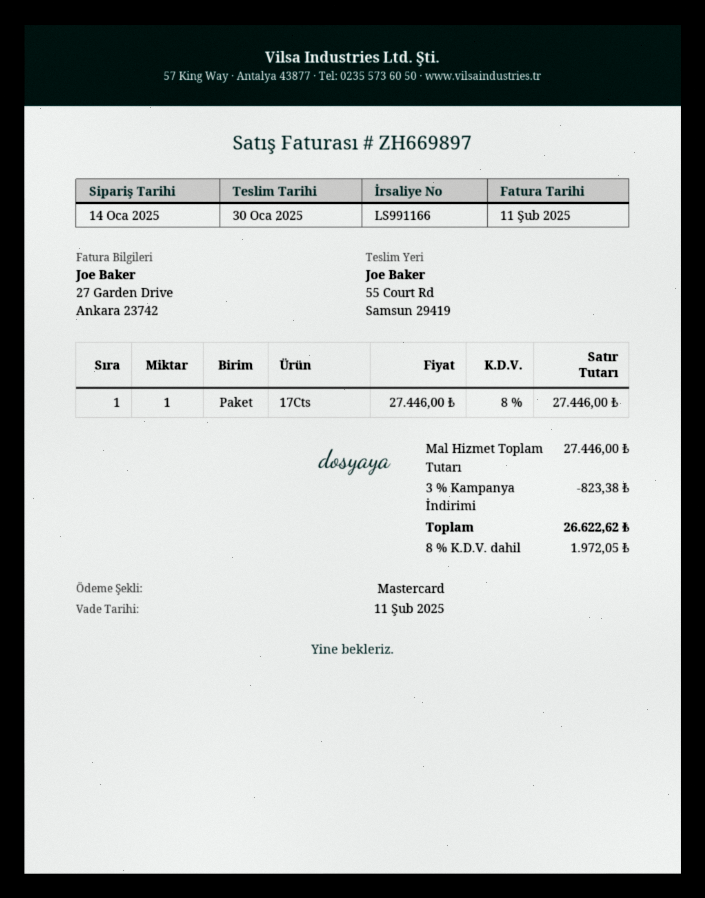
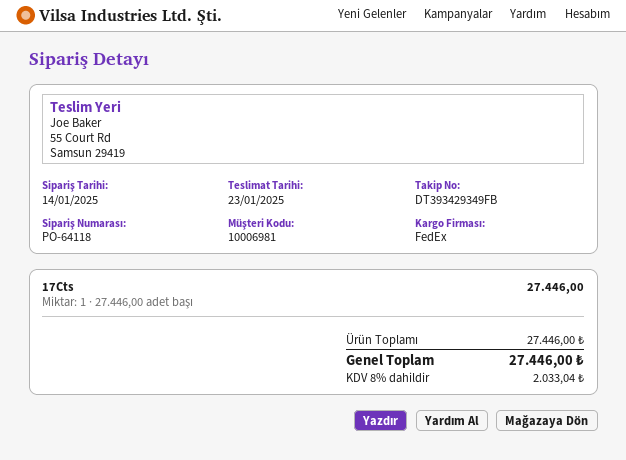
delivery date: 2025-01-30 -> 2025-01-23
discount: 3% = 823.38 -> none
tax: 8% = 1972.05 -> 8% = 2033.04
total: 26622.62 -> 27446.00

